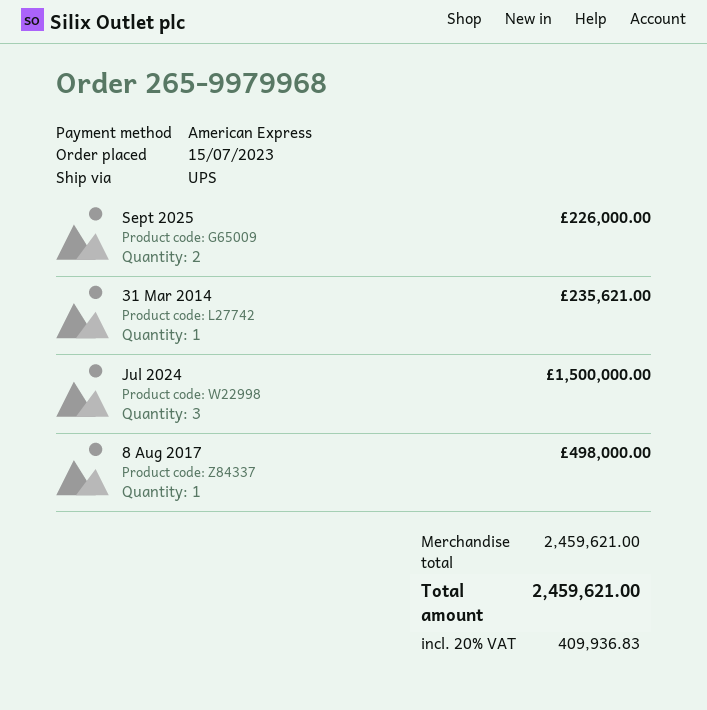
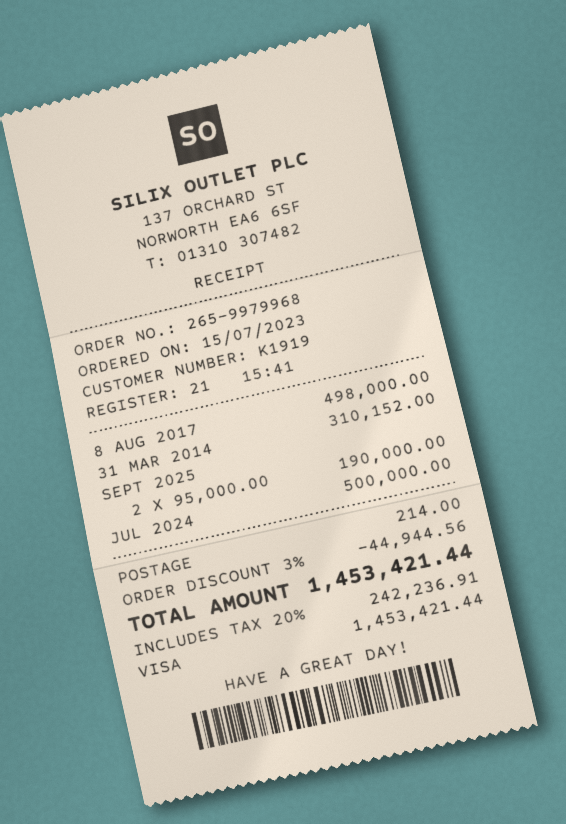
payment method: American Express -> Visa
Sept 2025: 2 for 226000.00 -> 2 for 190000.00
31 Mar 2014: 1 for 235621.00 -> 1 for 310152.00
Jul 2024: 3 for 1500000.00 -> 1 for 500000.00
discount: none -> 3% = 44944.56
shipping: none -> 214.00
tax: 20% = 409936.83 -> 20% = 242236.91
total: 2459621.00 -> 1453421.44

